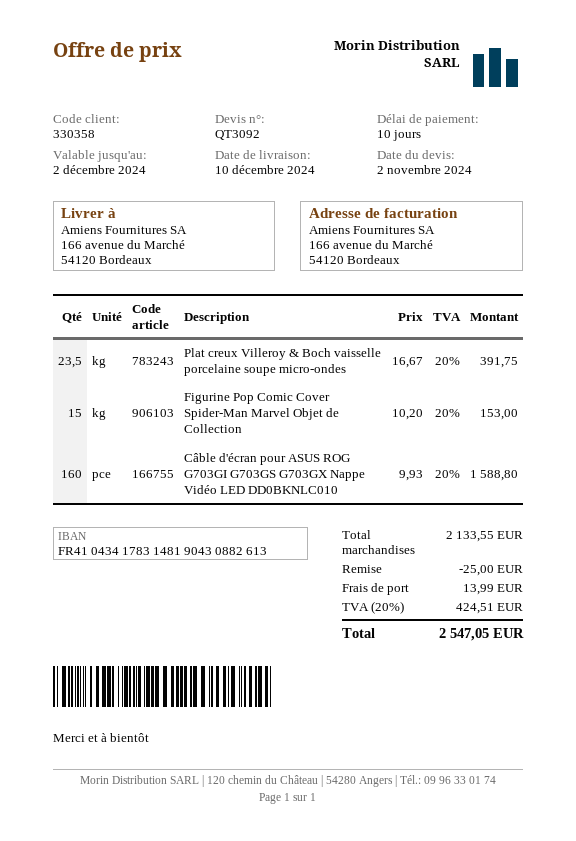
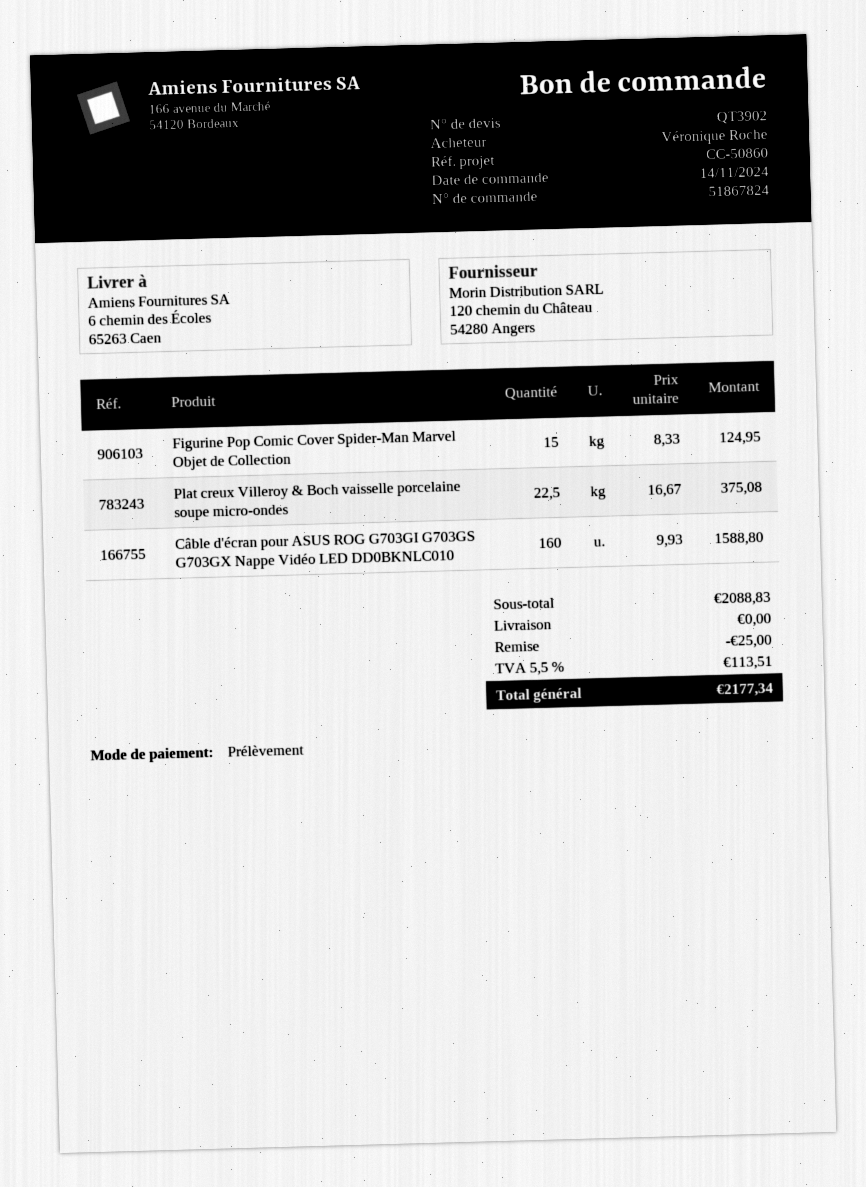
quote number: QT3092 -> QT3902
ship to: 166 avenue du Marché, 54120 Bordeaux -> 6 chemin des Écoles, 65263 Caen
Plat creux Villeroy & Boch vaisselle porcelaine soupe micro-ondes: 23.5 x 16.67 = 391.75 -> 22.5 x 16.67 = 375.08
Figurine Pop Comic Cover Spider-Man Marvel Objet de Collection: 15 x 10.20 = 153.00 -> 15 x 8.33 = 124.95
subtotal: 2133.55 -> 2088.83
shipping: 13.99 -> 0.00
tax: 20% = 424.51 -> 5.5% = 113.51
total: 2547.05 -> 2177.34

